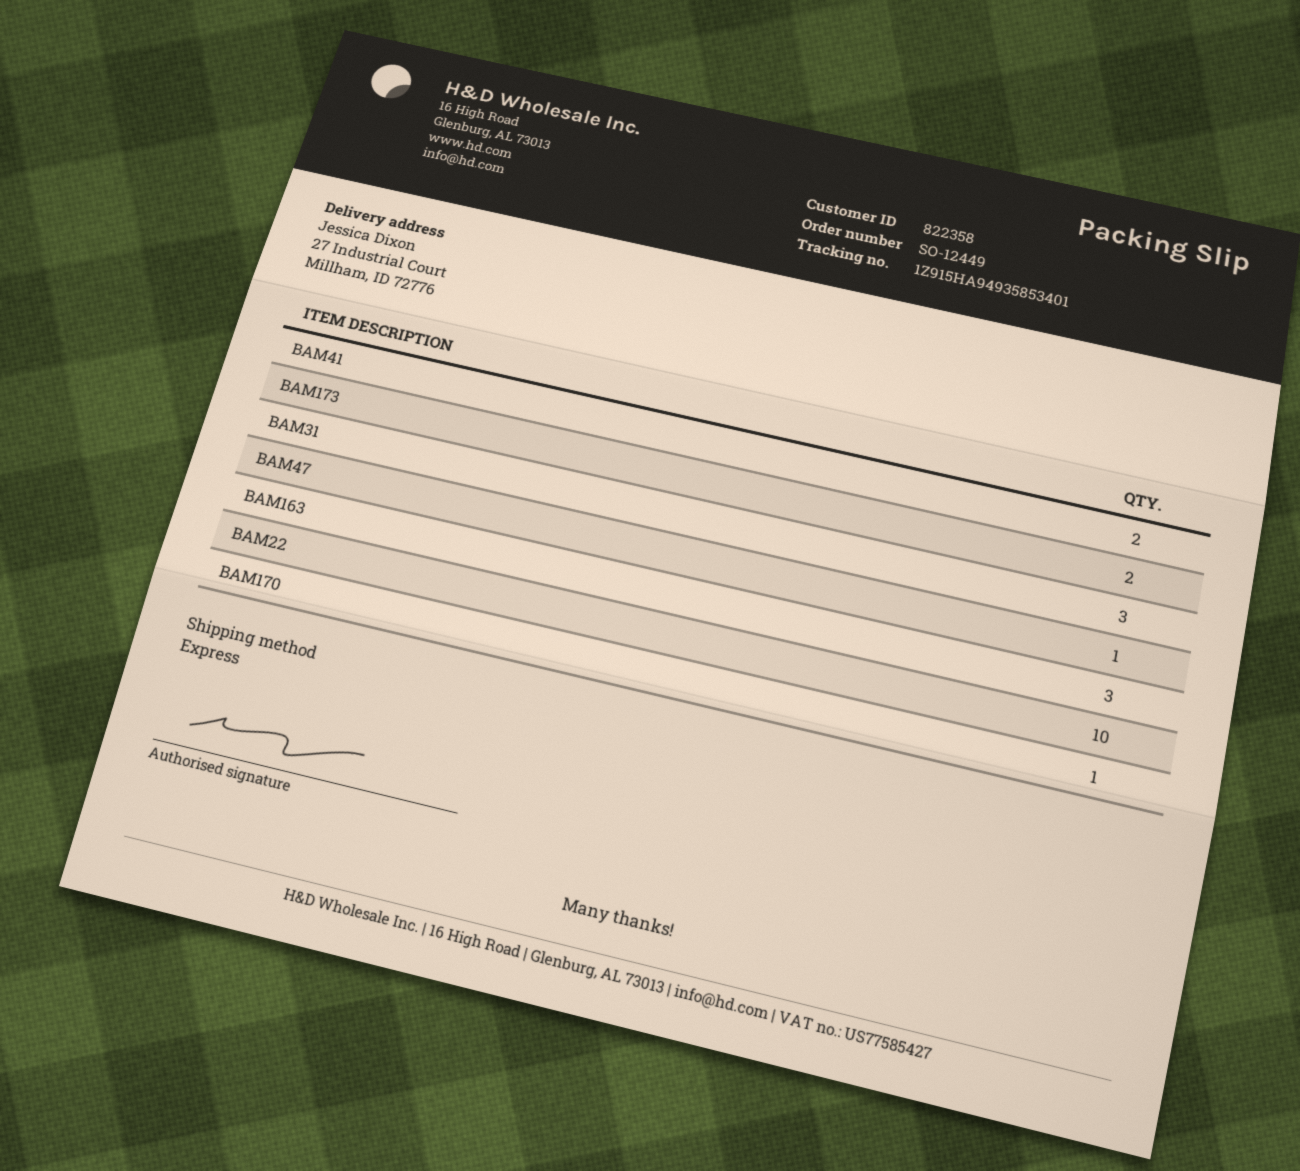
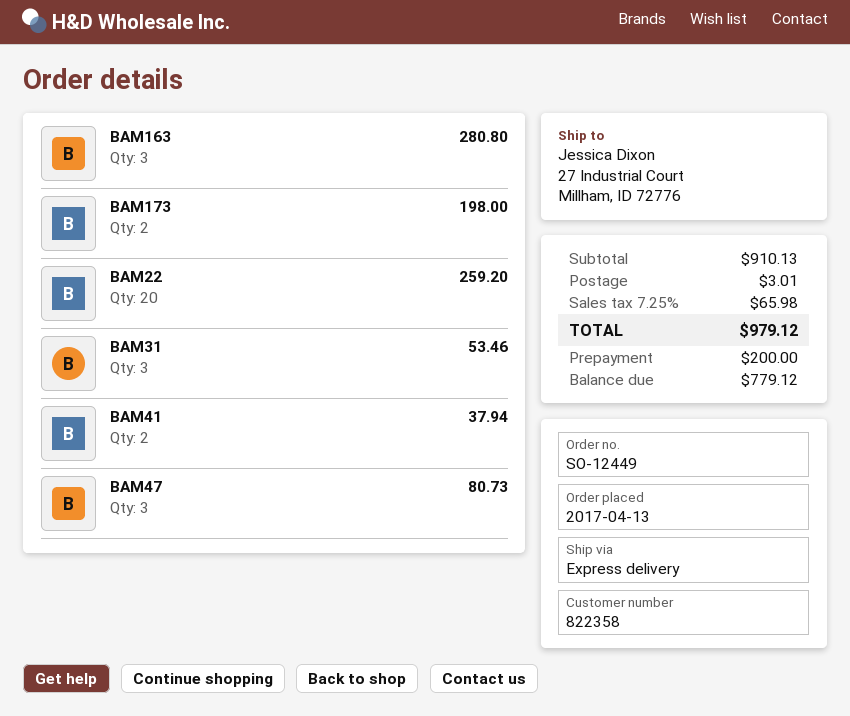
BAM47: 1 -> 3
BAM22: 10 -> 20
BAM170: 1 -> none

